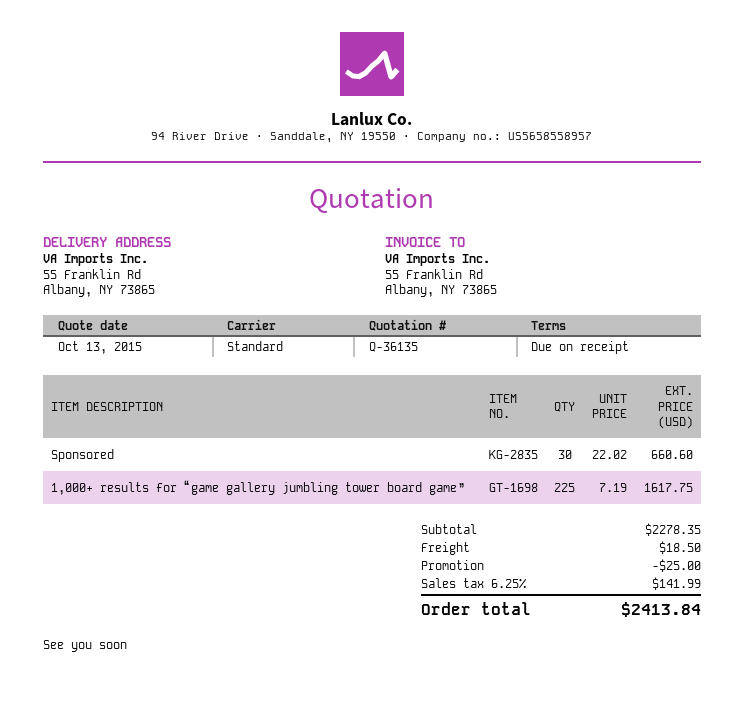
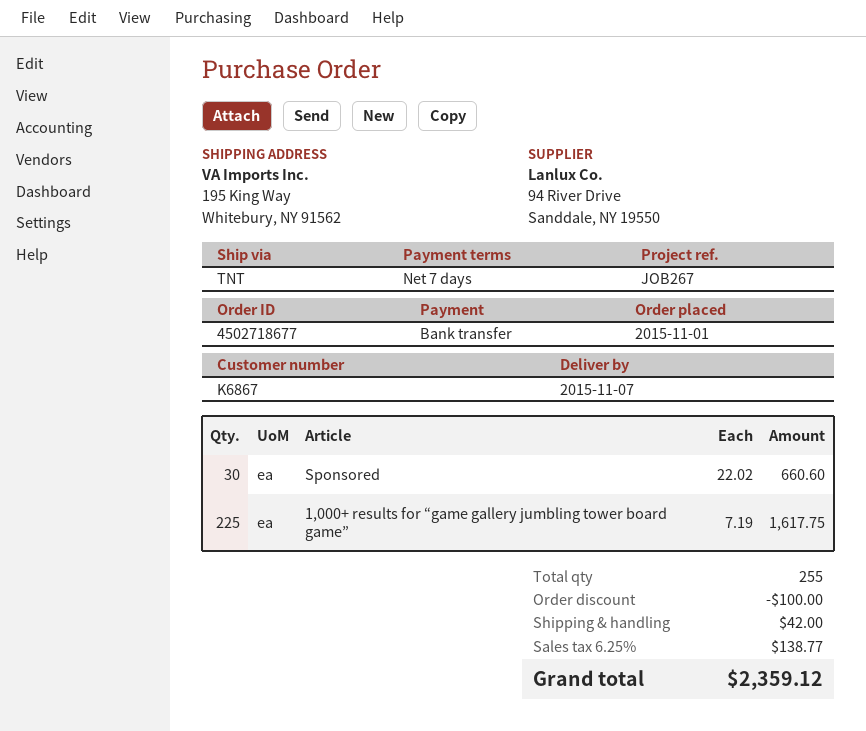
payment terms: on receipt -> 7 days
shipping method: standard -> TNT
ship to: 55 Franklin Rd, Albany, NY 73865 -> 195 King Way, Whitebury, NY 91562
discount: 25.00 -> 100.00
shipping: 18.50 -> 42.00
tax: 6.25% = 141.99 -> 6.25% = 138.77
total: 2413.84 -> 2359.12

